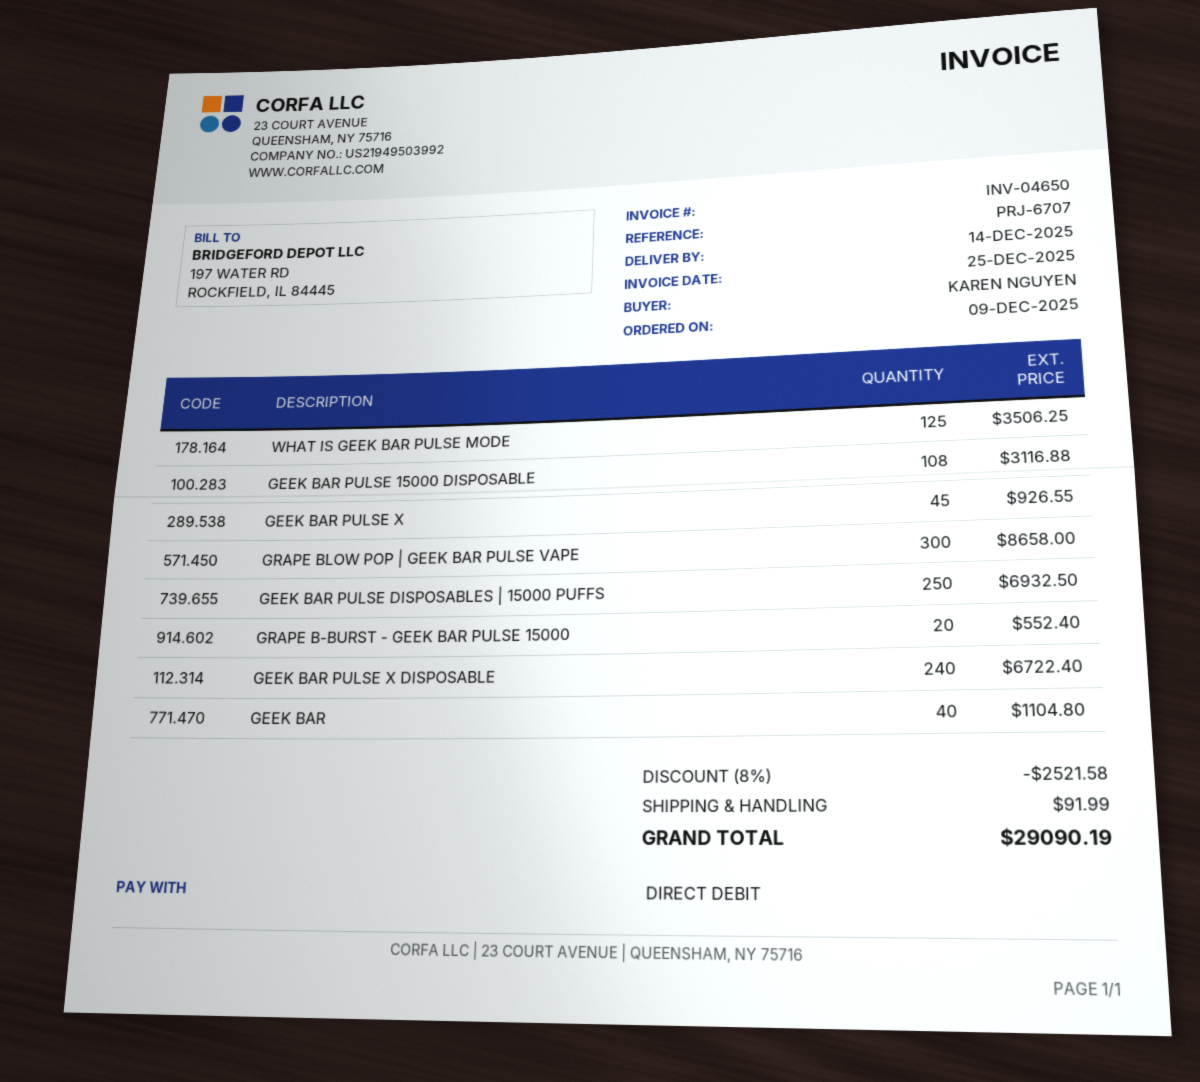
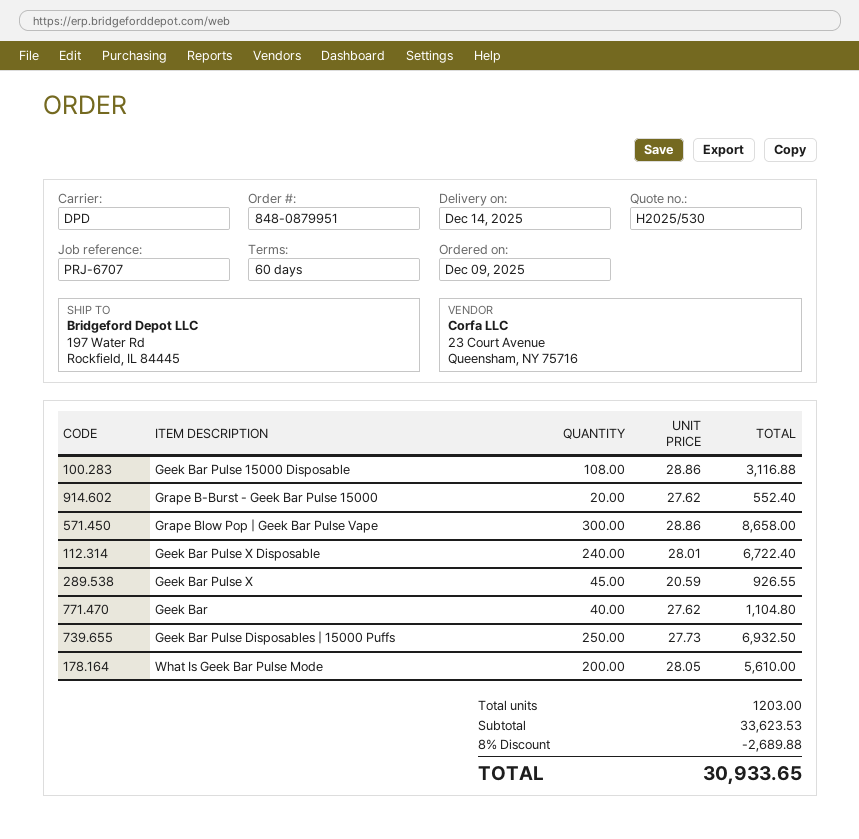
WHAT IS GEEK BAR PULSE MODE: 125 for 3506.25 -> 200 for 5610.00
discount: 8% = 2521.58 -> 8% = 2689.88
shipping: 91.99 -> none
total: 29090.19 -> 30933.65

